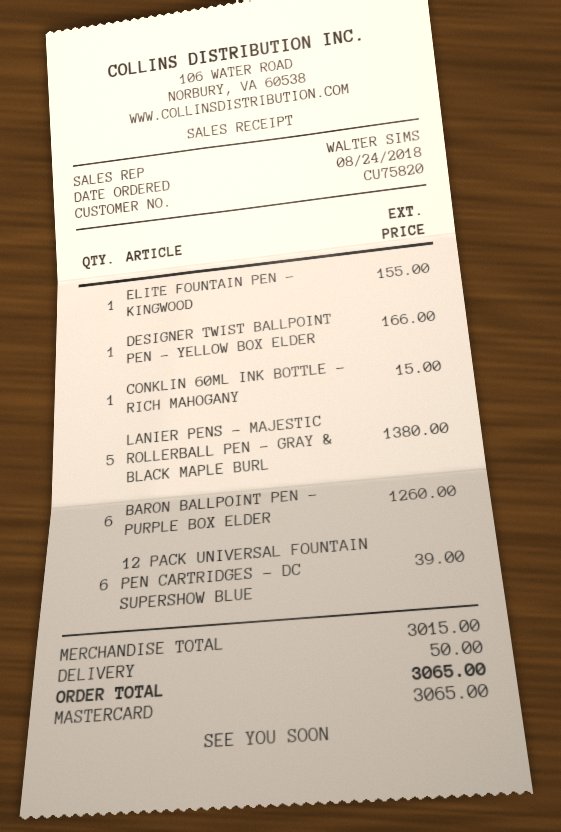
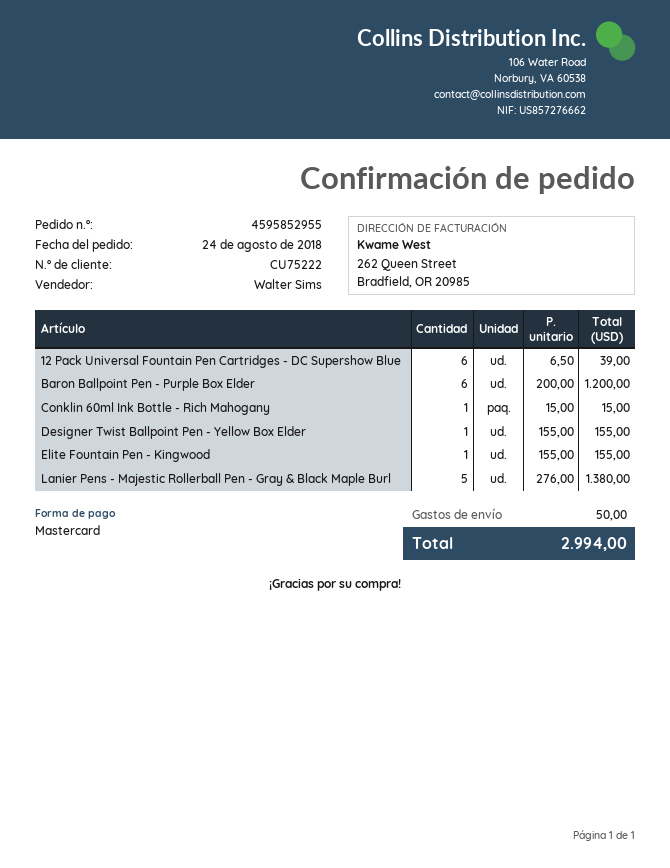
customer number: CU75820 -> CU75222
DESIGNER TWIST BALLPOINT PEN - YELLOW BOX ELDER: 1 for 166.00 -> 1 for 155.00
BARON BALLPOINT PEN - PURPLE BOX ELDER: 6 for 1260.00 -> 6 for 1200.00
total: 3065.00 -> 2994.00

